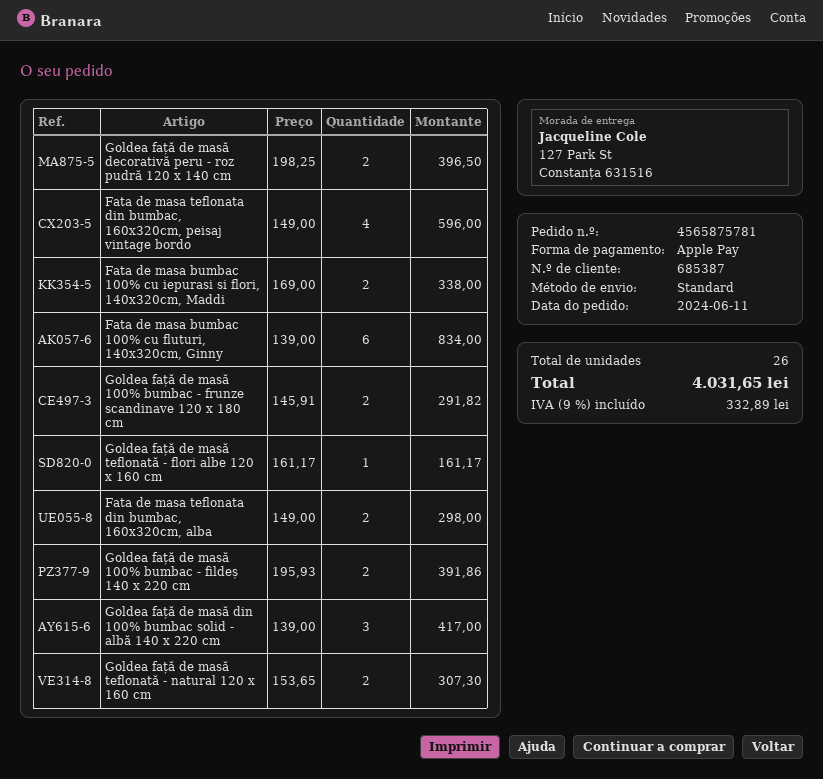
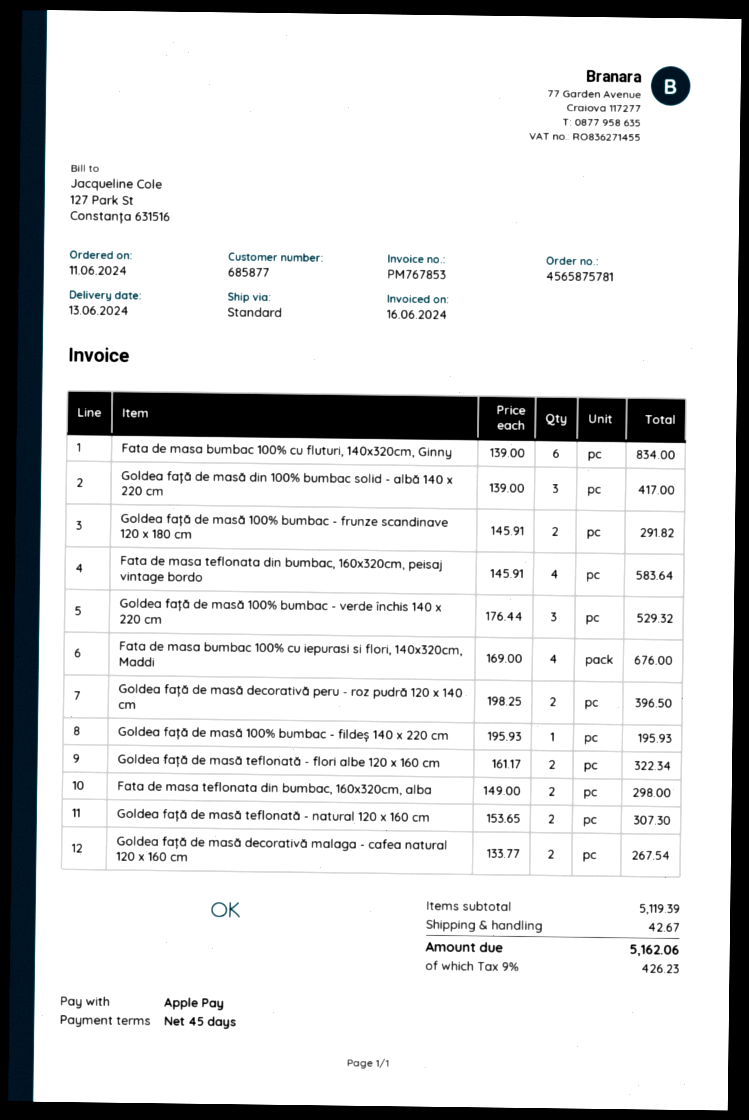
customer number: 685387 -> 685877
Fata de masa teflonata din bumbac, 160x320cm, peisaj vintage bordo: 4 x 149.00 = 596.00 -> 4 x 145.91 = 583.64
Fata de masa bumbac 100% cu iepurasi si flori, 140x320cm, Maddi: 2 x 169.00 = 338.00 -> 4 x 169.00 = 676.00
Goldea față de masă teflonată - flori albe 120 x 160 cm: 1 x 161.17 = 161.17 -> 2 x 161.17 = 322.34
Goldea față de masă 100% bumbac - fildeș 140 x 220 cm: 2 x 195.93 = 391.86 -> 1 x 195.93 = 195.93
Goldea față de masă 100% bumbac - verde închis 140 x 220 cm: none -> 3 x 176.44 = 529.32
Goldea față de masă decorativă malaga - cafea natural 120 x 160 cm: none -> 2 x 133.77 = 267.54
shipping: none -> 42.67
tax: 9% = 332.89 -> 9% = 426.23
total: 4031.65 -> 5162.06

